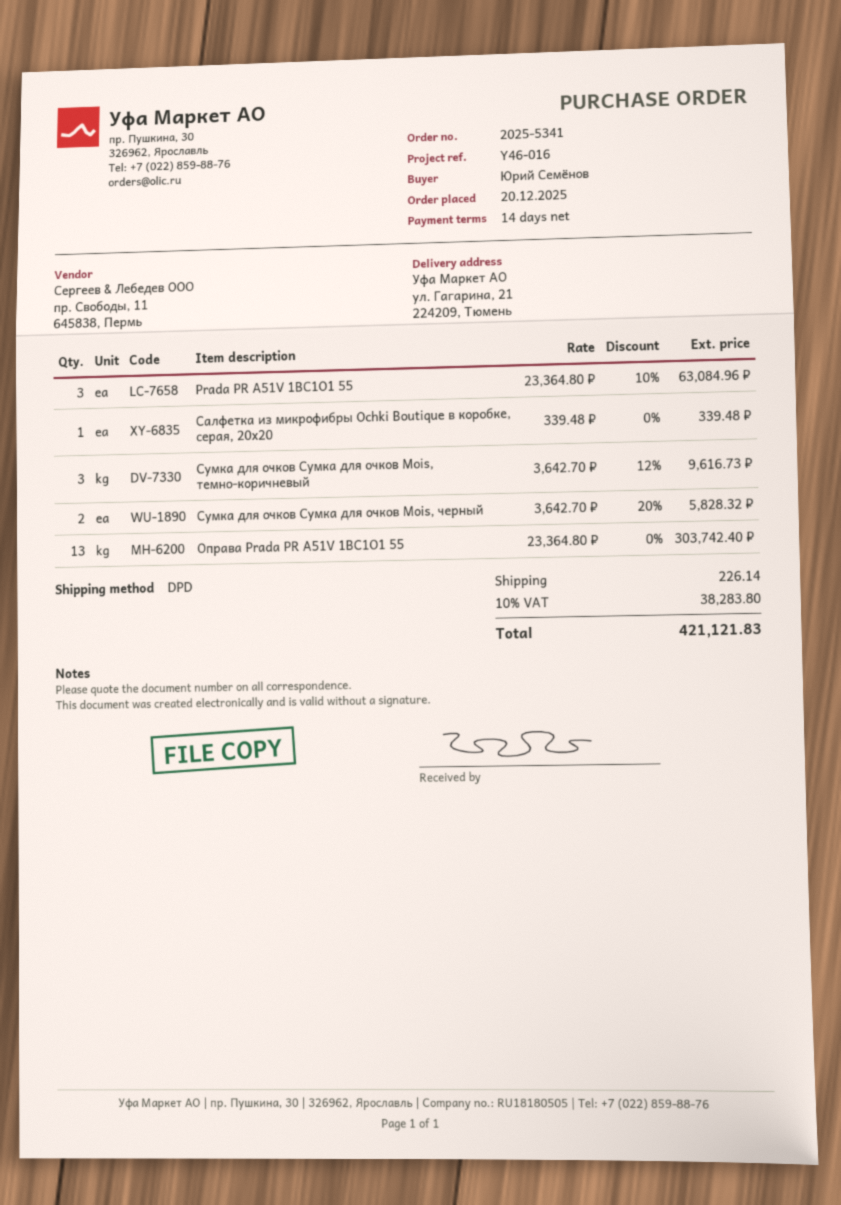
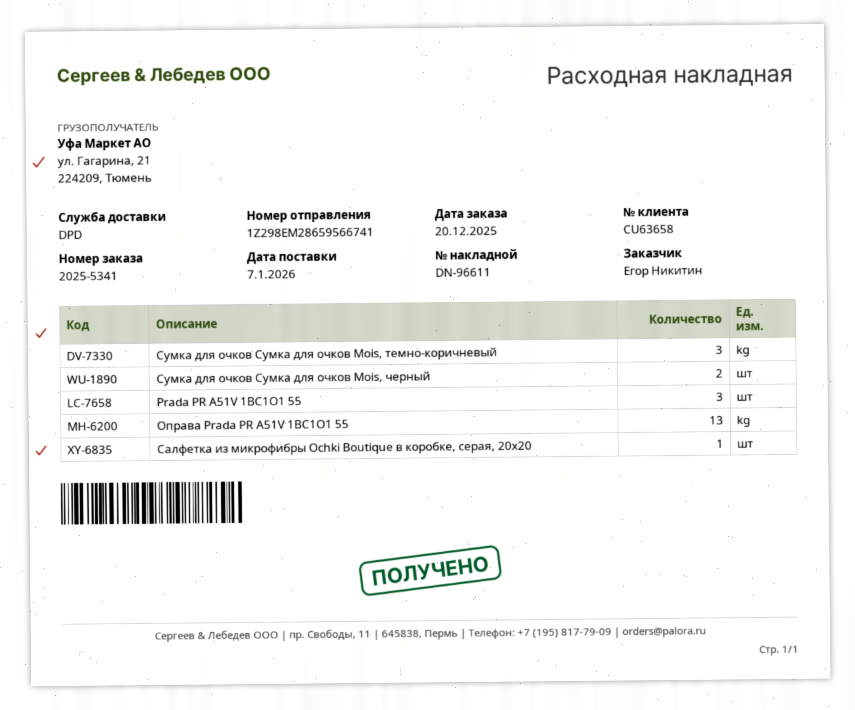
ordered by: Юрий Семёнов -> Егор Никитин

